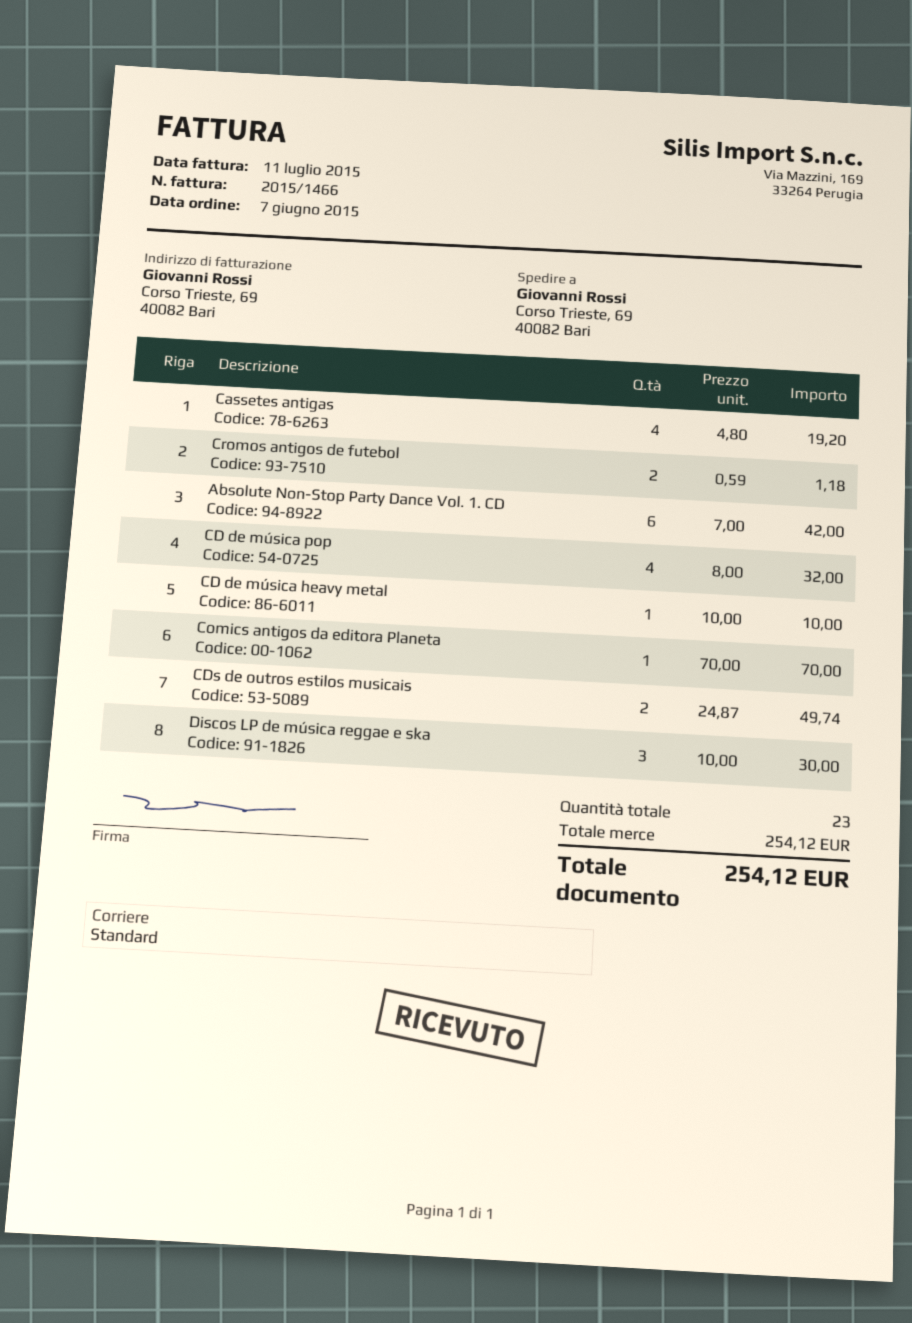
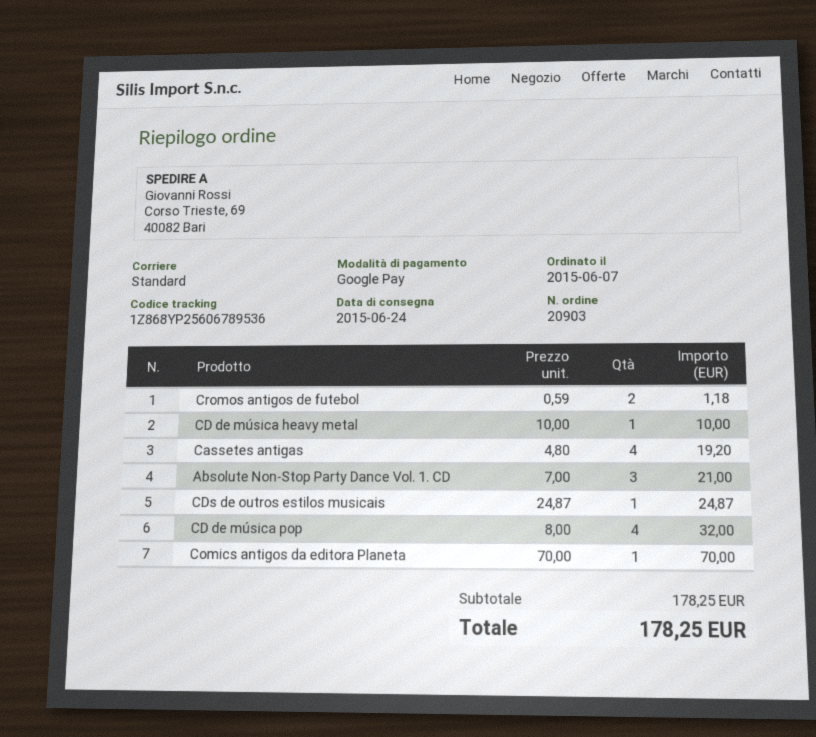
Absolute Non-Stop Party Dance Vol. 1. CD: 6 x 7.00 = 42.00 -> 3 x 7.00 = 21.00
CDs de outros estilos musicais: 2 x 24.87 = 49.74 -> 1 x 24.87 = 24.87
Discos LP de música reggae e ska: 3 x 10.00 = 30.00 -> none
subtotal: 254.12 -> 178.25
total: 254.12 -> 178.25

